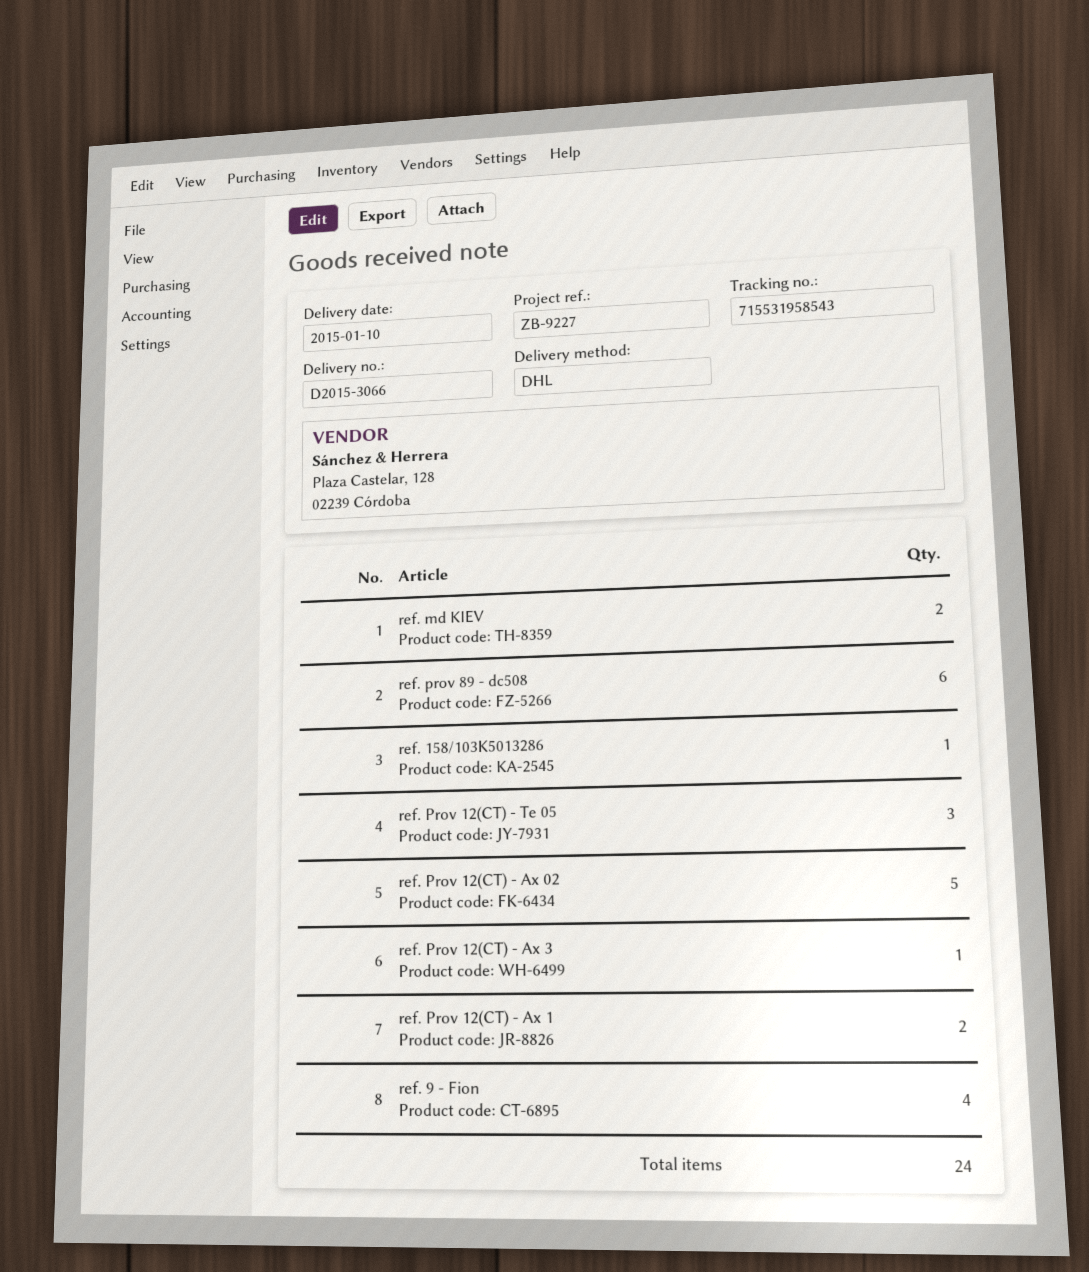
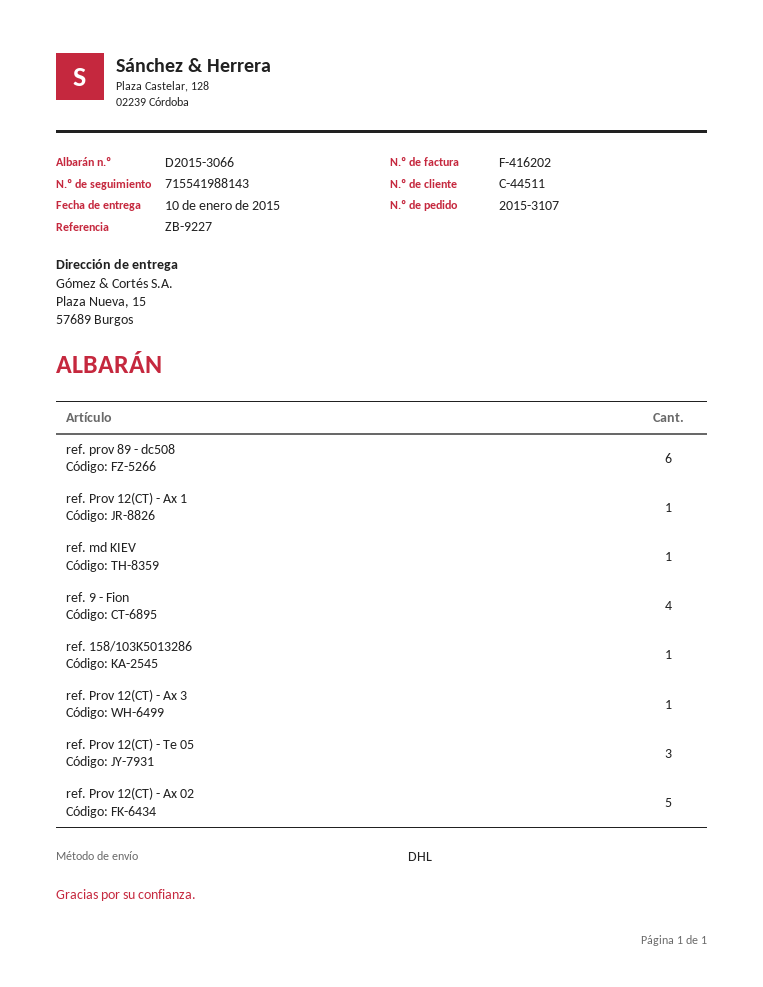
tracking number: 715531958543 -> 715541988143
ref. md KIEV: 2 -> 1
ref. Prov 12(CT) - Ax 1: 2 -> 1

